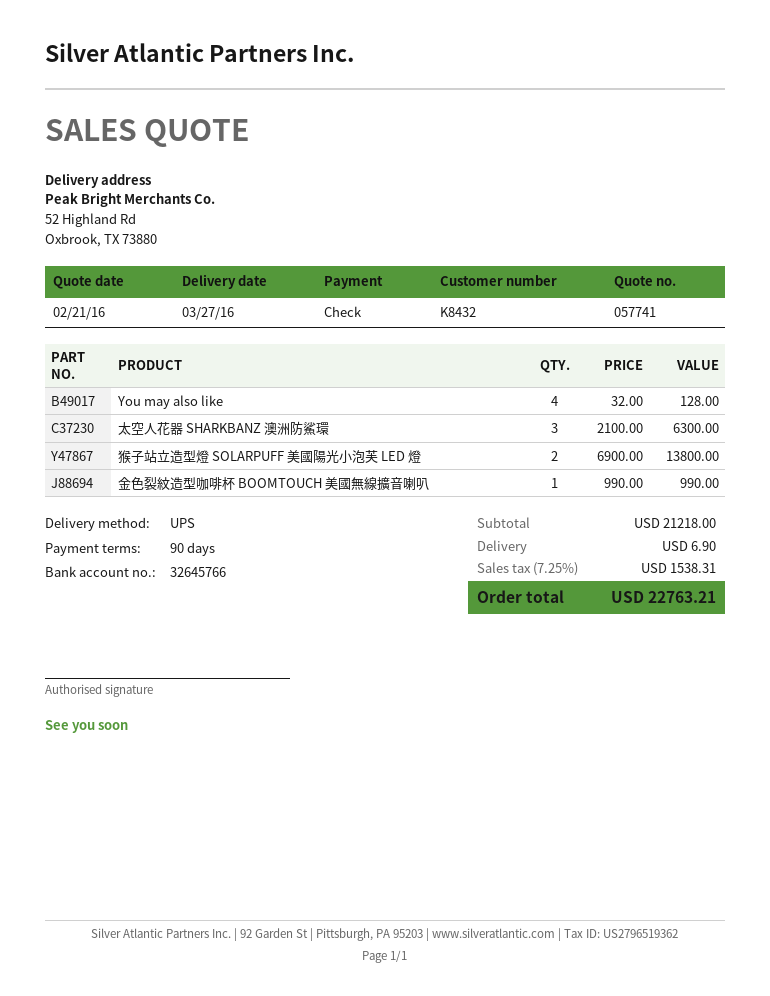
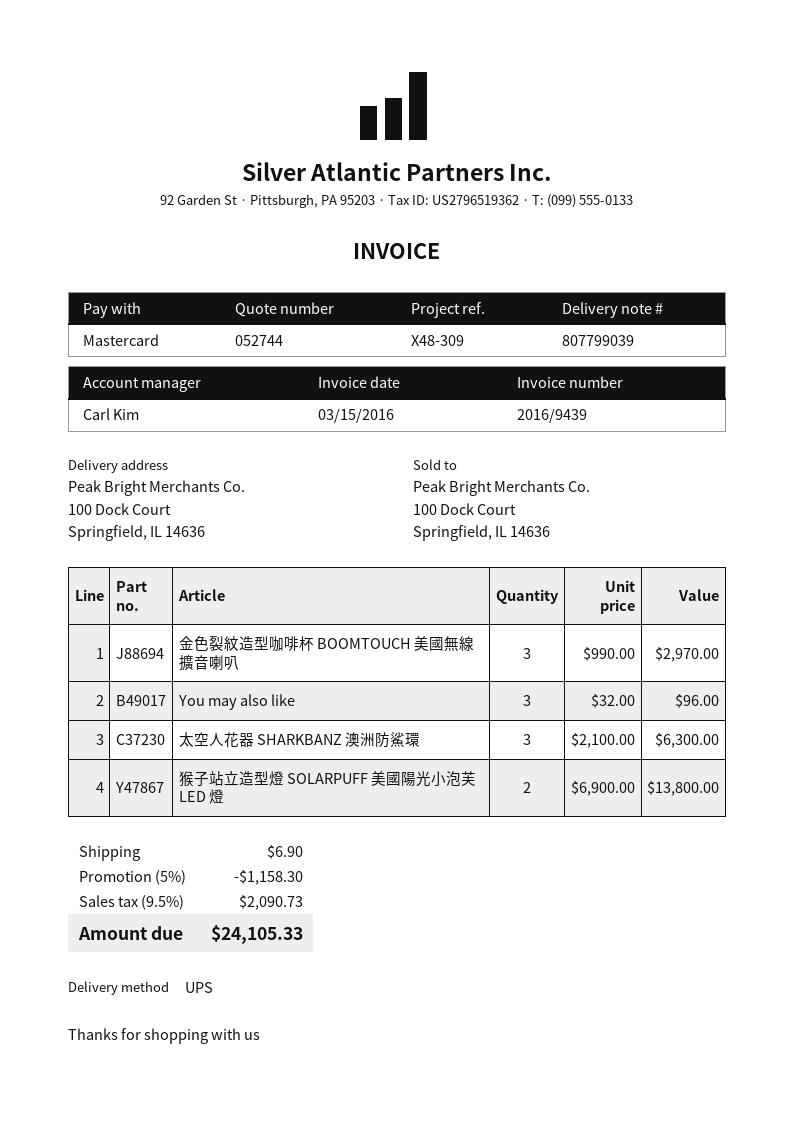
quote number: 057741 -> 052744
payment method: cheque -> Mastercard
ship to: 52 Highland Rd, Oxbrook, TX 73880 -> 100 Dock Court, Springfield, IL 14636
You may also like: 4 x 32.00 = 128.00 -> 3 x 32.00 = 96.00
金色裂紋造型咖啡杯 BOOMTOUCH 美國無線擴音喇叭: 1 x 990.00 = 990.00 -> 3 x 990.00 = 2970.00
discount: none -> 5% = 1158.30
tax: 7.25% = 1538.31 -> 9.5% = 2090.73
total: 22763.21 -> 24105.33

